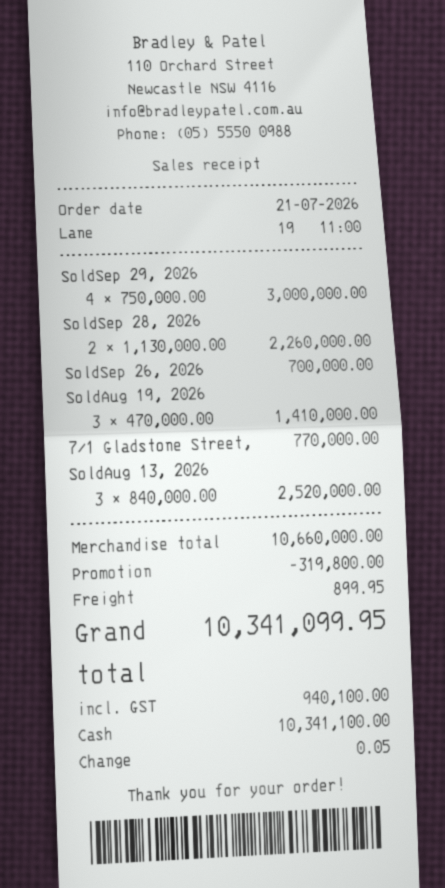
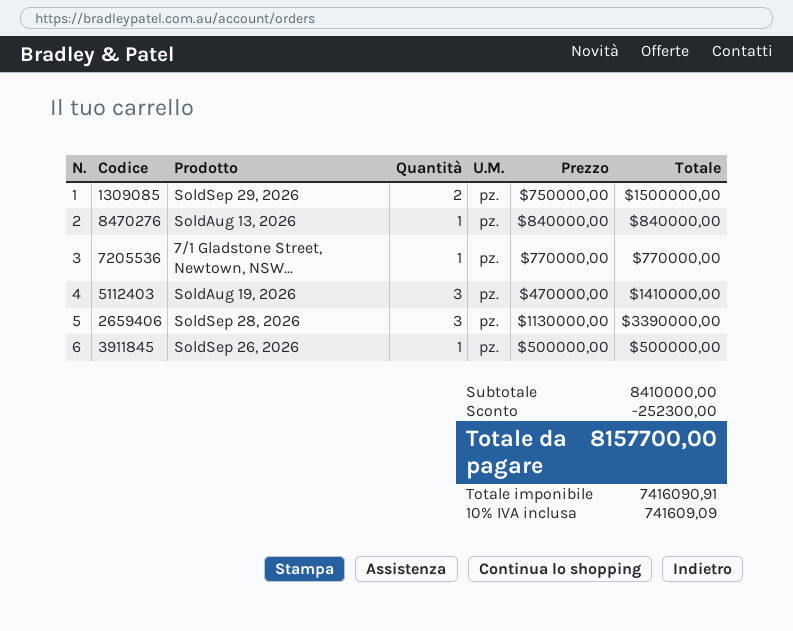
SoldSep 29, 2026: 4 x 750000.00 = 3000000.00 -> 2 x 750000.00 = 1500000.00
SoldSep 28, 2026: 2 x 1130000.00 = 2260000.00 -> 3 x 1130000.00 = 3390000.00
SoldSep 26, 2026: 1 x 700000.00 = 700000.00 -> 1 x 500000.00 = 500000.00
SoldAug 13, 2026: 3 x 840000.00 = 2520000.00 -> 1 x 840000.00 = 840000.00
subtotal: 10660000.00 -> 8410000.00
discount: 319800.00 -> 252300.00
shipping: 899.95 -> none
tax: 940100.00 -> 741609.09
total: 10341099.95 -> 8157700.00

